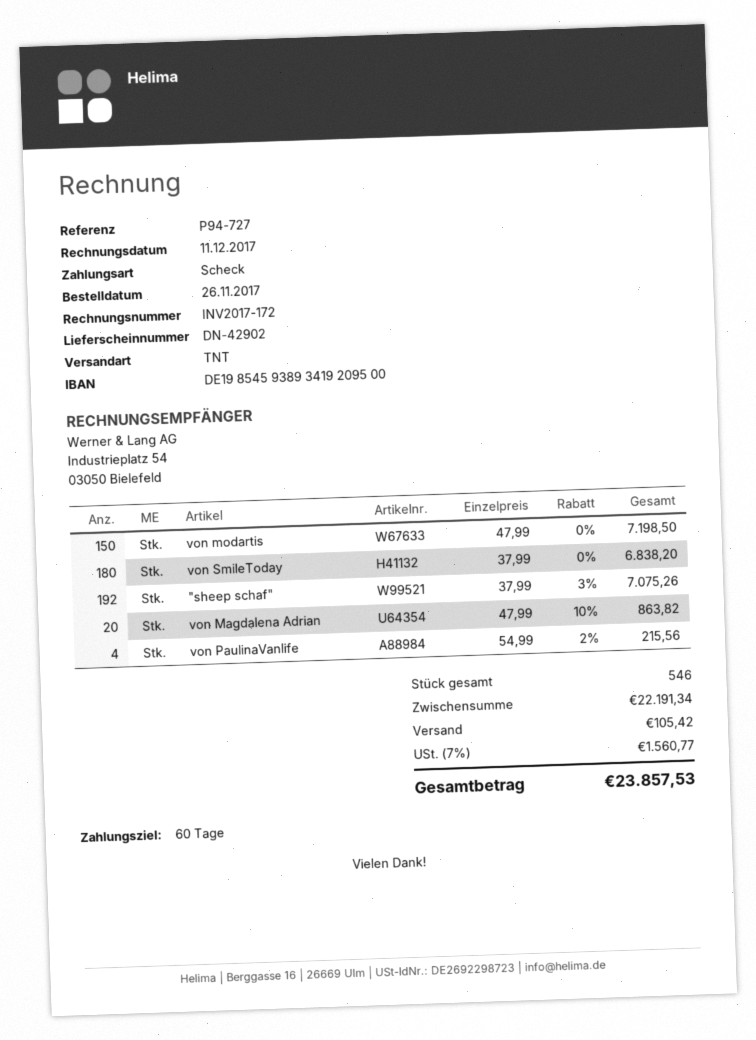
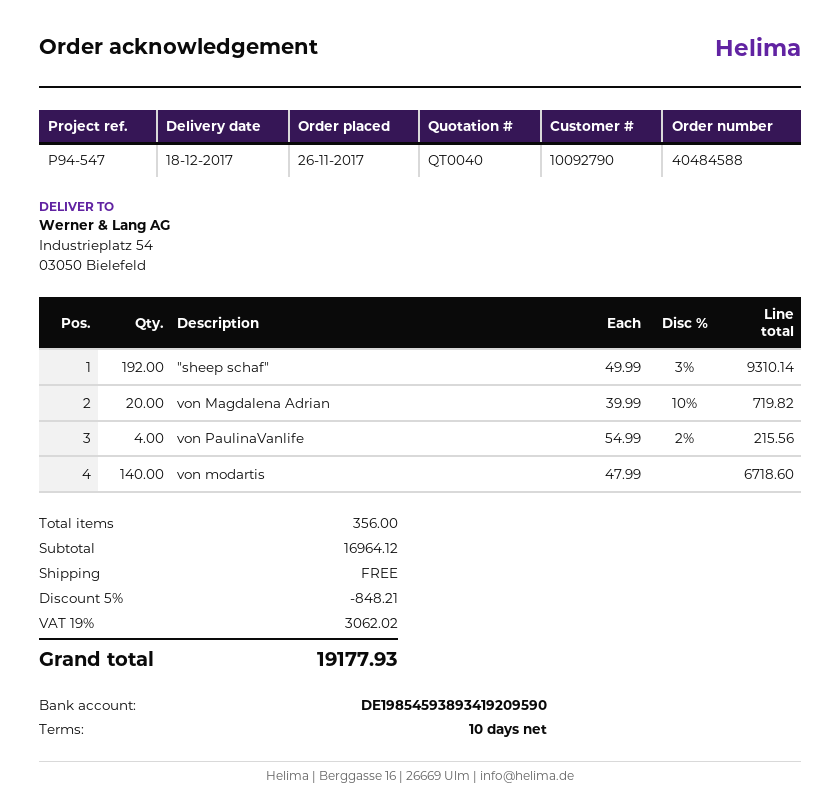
payment terms: 60 days -> 10 days
reference: P94-727 -> P94-547
bank account: DE19854593893419209500 -> DE19854593893419209590
von modartis: 150 x 47.99 = 7198.50 -> 140 x 47.99 = 6718.60
von SmileToday: 180 x 37.99 = 6838.20 -> none
"sheep schaf": 192 x 37.99 - 3% = 7075.26 -> 192 x 49.99 - 3% = 9310.14
von Magdalena Adrian: 20 x 47.99 - 10% = 863.82 -> 20 x 39.99 - 10% = 719.82
total quantity: 546 -> 356
subtotal: 22191.34 -> 16964.12
discount: none -> 5% = 848.21
shipping: 105.42 -> 0.00
tax: 7% = 1560.77 -> 19% = 3062.02
total: 23857.53 -> 19177.93

